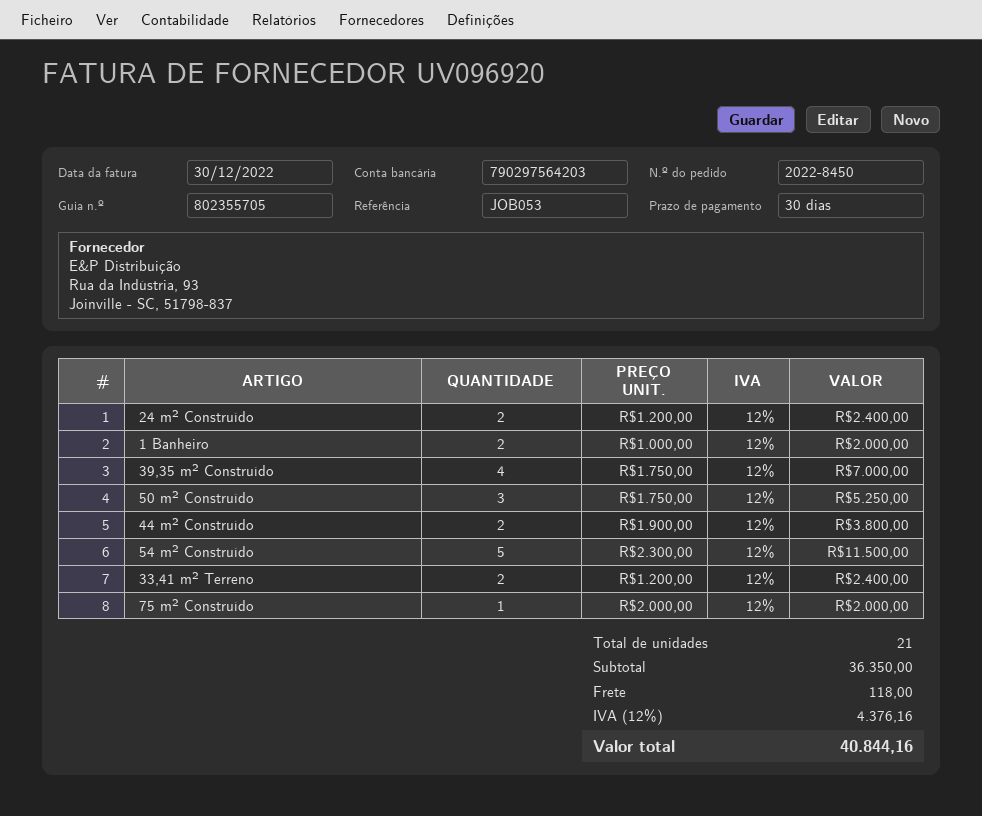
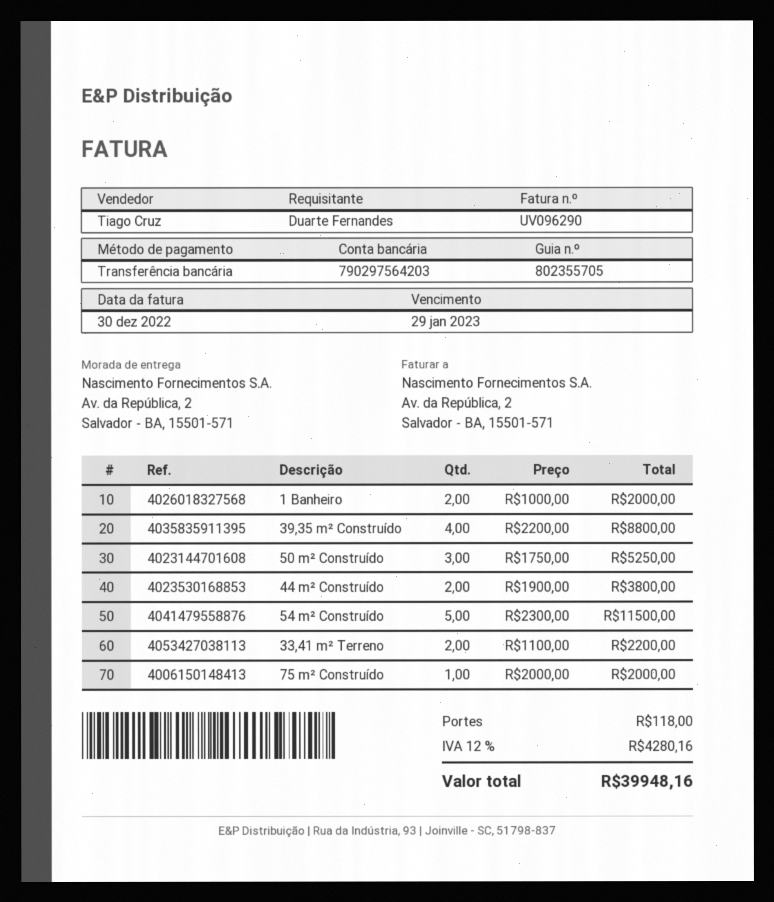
invoice number: UV096920 -> UV096290
24 m² Construído: 2 x 1200.00 = 2400.00 -> none
39,35 m² Construído: 4 x 1750.00 = 7000.00 -> 4 x 2200.00 = 8800.00
33,41 m² Terreno: 2 x 1200.00 = 2400.00 -> 2 x 1100.00 = 2200.00
tax: 12% = 4376.16 -> 12% = 4280.16
total: 40844.16 -> 39948.16

